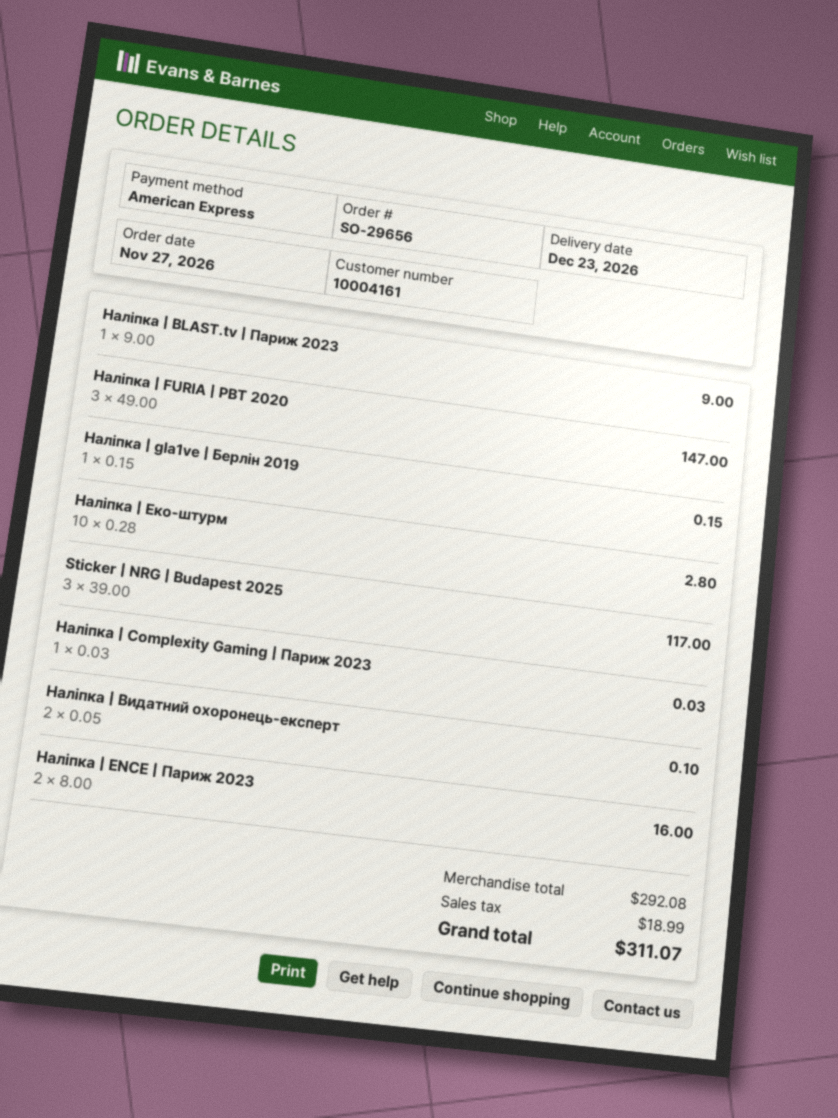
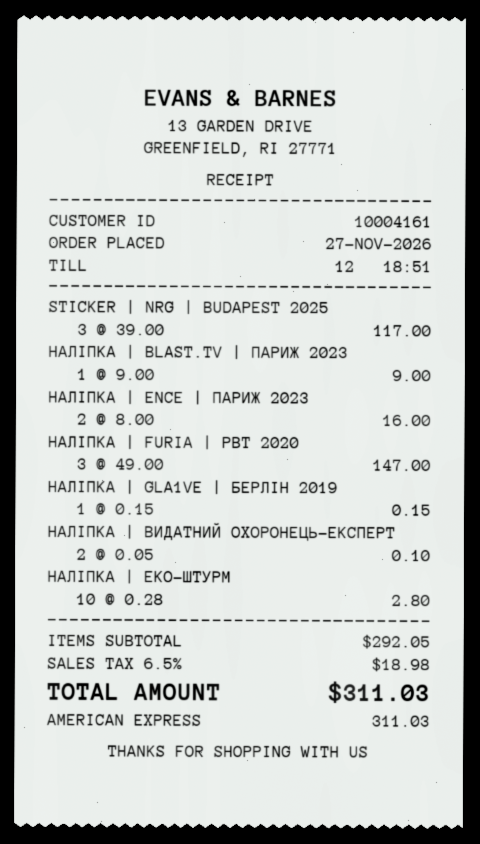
Наліпка | Complexity Gaming | Париж 2023: 1 x 0.03 = 0.03 -> none
subtotal: 292.08 -> 292.05
tax: 18.99 -> 18.98
total: 311.07 -> 311.03

